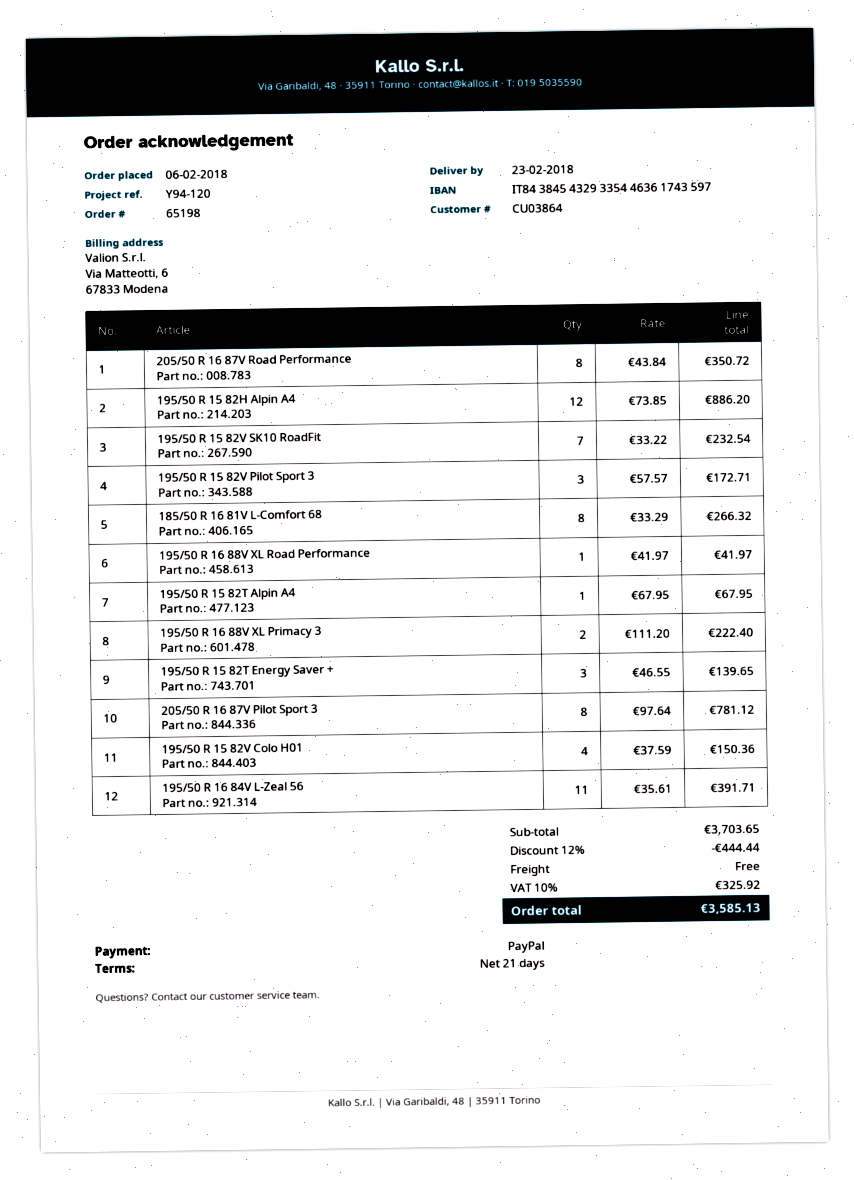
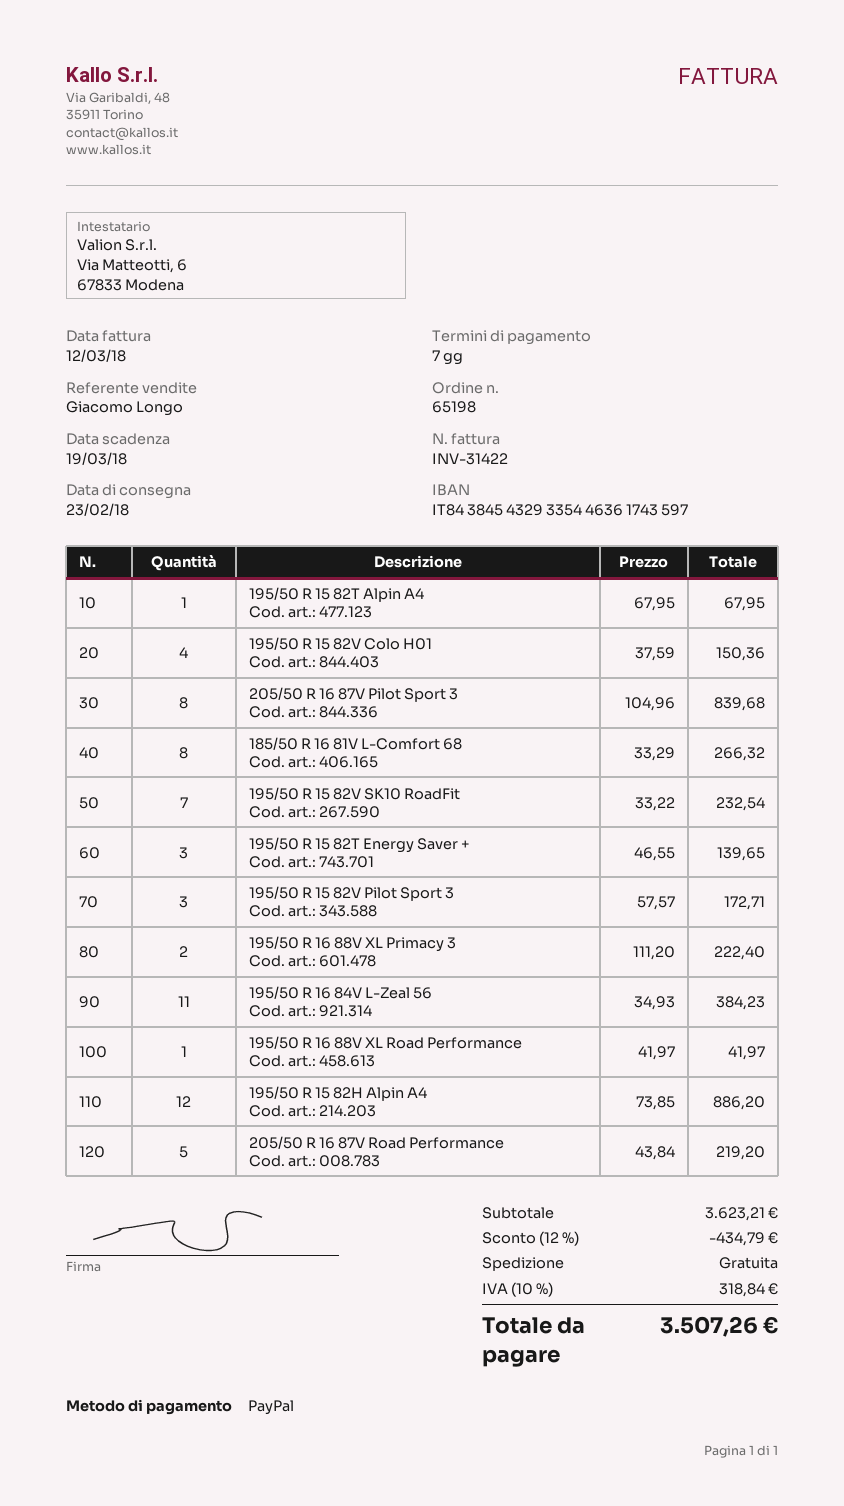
payment terms: 21 days -> 7 days
205/50 R 16 87V Road Performance: 8 x 43.84 = 350.72 -> 5 x 43.84 = 219.20
205/50 R 16 87V Pilot Sport 3: 8 x 97.64 = 781.12 -> 8 x 104.96 = 839.68
195/50 R 16 84V L-Zeal 56: 11 x 35.61 = 391.71 -> 11 x 34.93 = 384.23
subtotal: 3703.65 -> 3623.21
discount: 12% = 444.44 -> 12% = 434.79
tax: 10% = 325.92 -> 10% = 318.84
total: 3585.13 -> 3507.26

